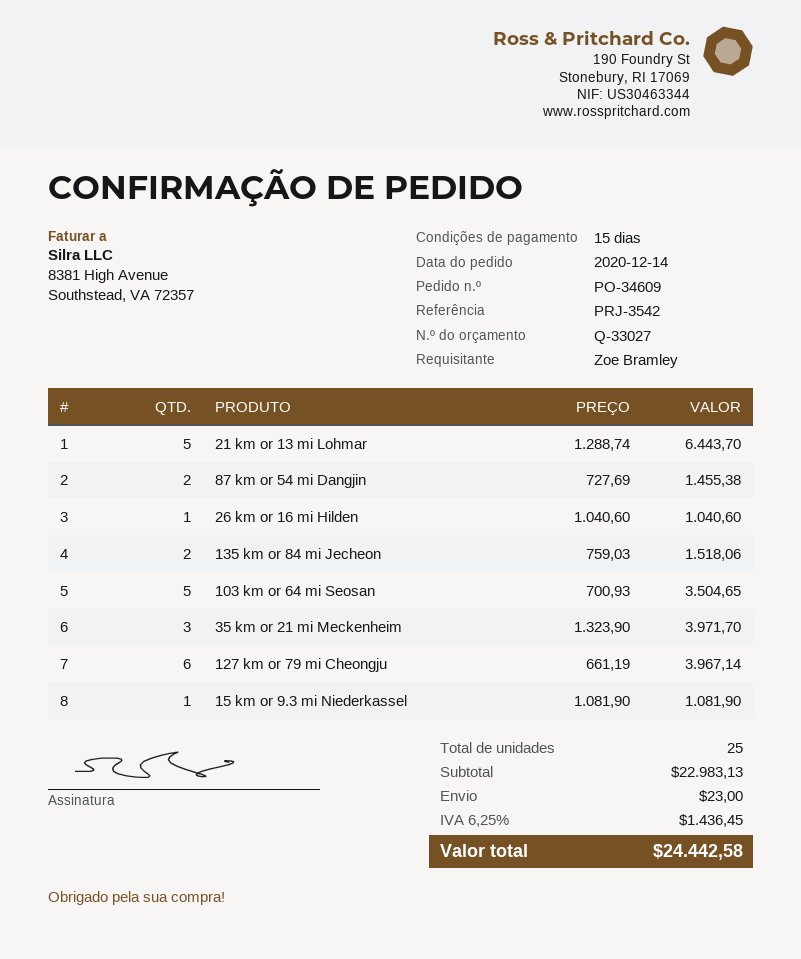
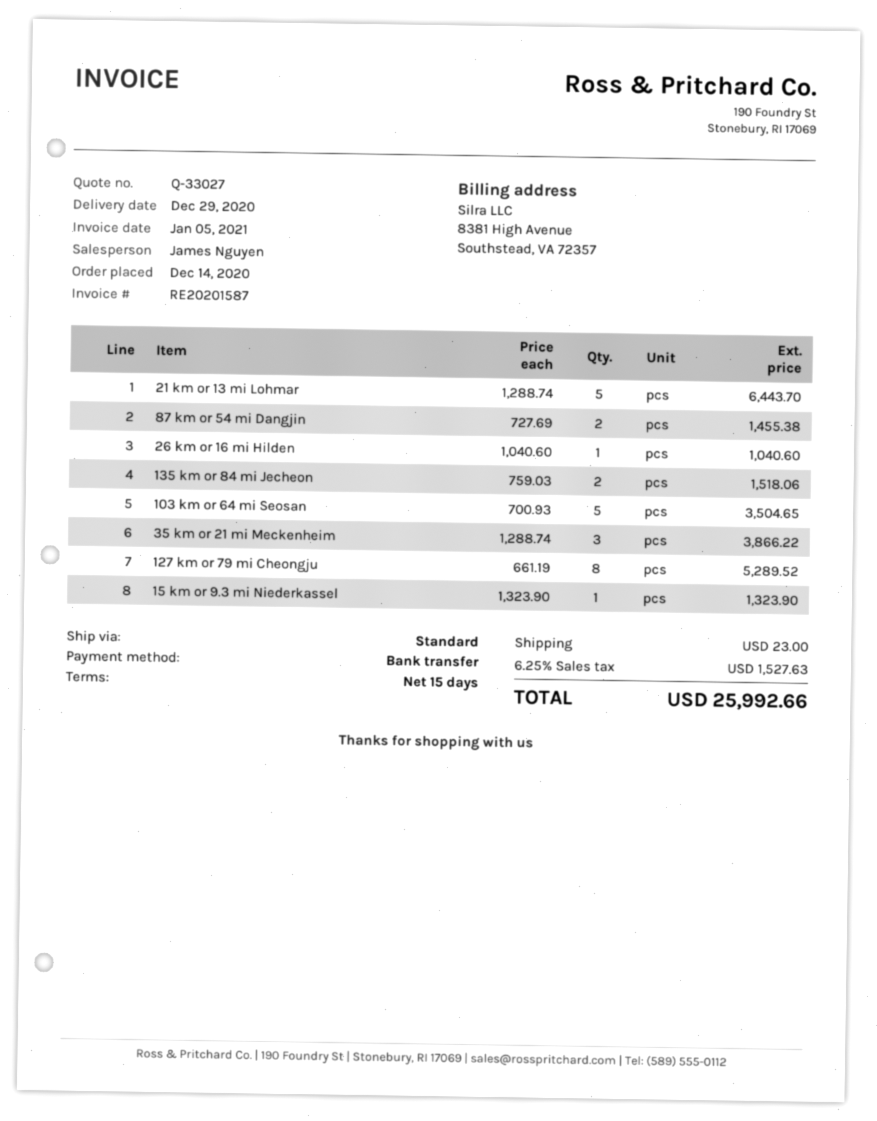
35 km or 21 mi Meckenheim: 3 x 1323.90 = 3971.70 -> 3 x 1288.74 = 3866.22
127 km or 79 mi Cheongju: 6 x 661.19 = 3967.14 -> 8 x 661.19 = 5289.52
15 km or 9.3 mi Niederkassel: 1 x 1081.90 = 1081.90 -> 1 x 1323.90 = 1323.90
tax: 6.25% = 1436.45 -> 6.25% = 1527.63
total: 24442.58 -> 25992.66

